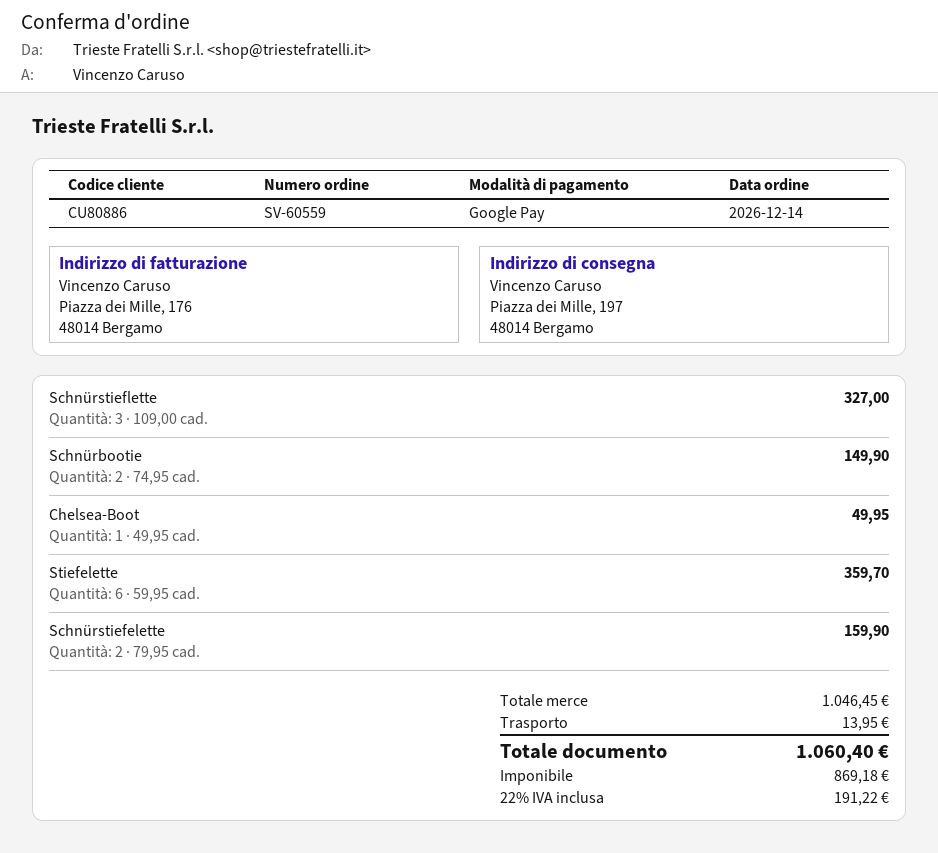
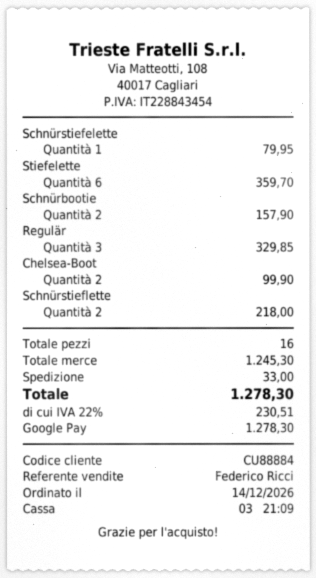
customer number: CU80886 -> CU88884
Schnürstieflette: 3 for 327.00 -> 2 for 218.00
Schnürbootie: 2 for 149.90 -> 2 for 157.90
Chelsea-Boot: 1 for 49.95 -> 2 for 99.90
Schnürstiefelette: 2 for 159.90 -> 1 for 79.95
Regulär: none -> 3 for 329.85
subtotal: 1046.45 -> 1245.30
shipping: 13.95 -> 33.00
tax: 22% = 191.22 -> 22% = 230.51
total: 1060.40 -> 1278.30

